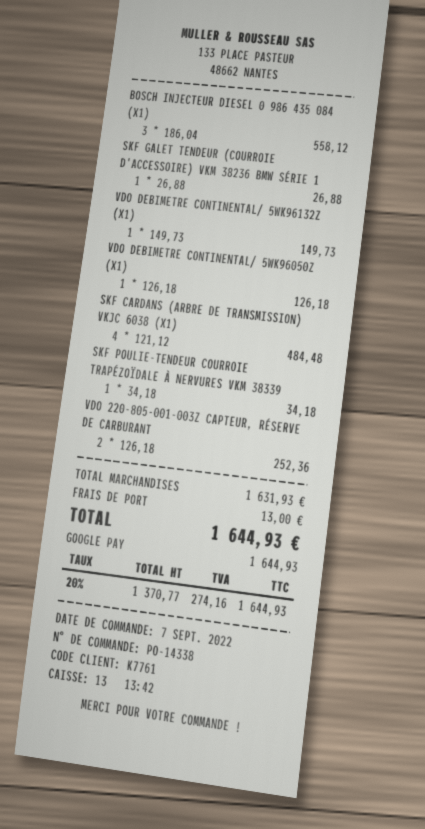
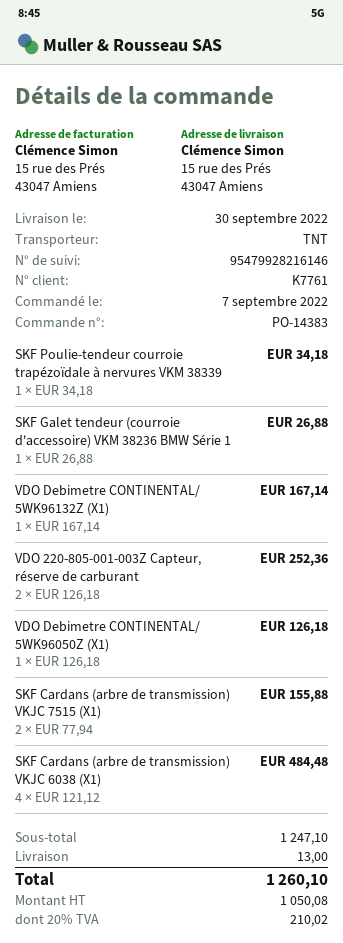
order number: PO-14338 -> PO-14383
BOSCH INJECTEUR DIESEL 0 986 435 084 (X1): 3 x 186.04 = 558.12 -> none
VDO DEBIMETRE CONTINENTAL/ 5WK96132Z (X1): 1 x 149.73 = 149.73 -> 1 x 167.14 = 167.14
SKF Cardans (arbre de transmission) VKJC 7515 (X1): none -> 2 x 77.94 = 155.88
subtotal: 1631.93 -> 1247.10
net: 1370.77 -> 1050.08
tax: 20% = 274.16 -> 20% = 210.02
total: 1644.93 -> 1260.10

